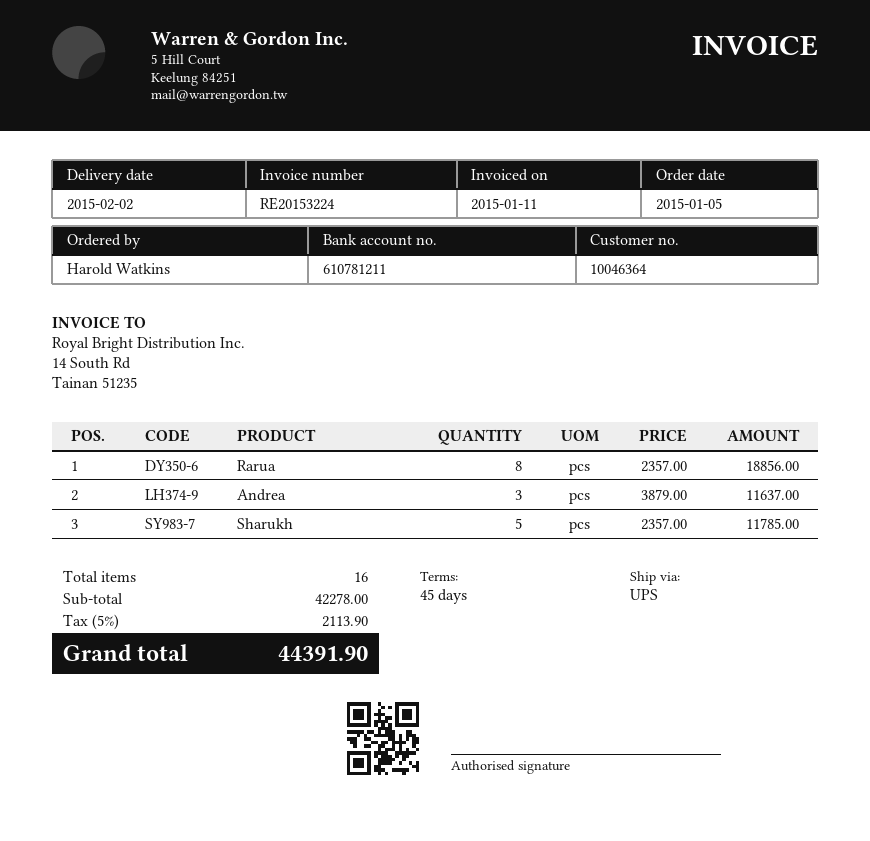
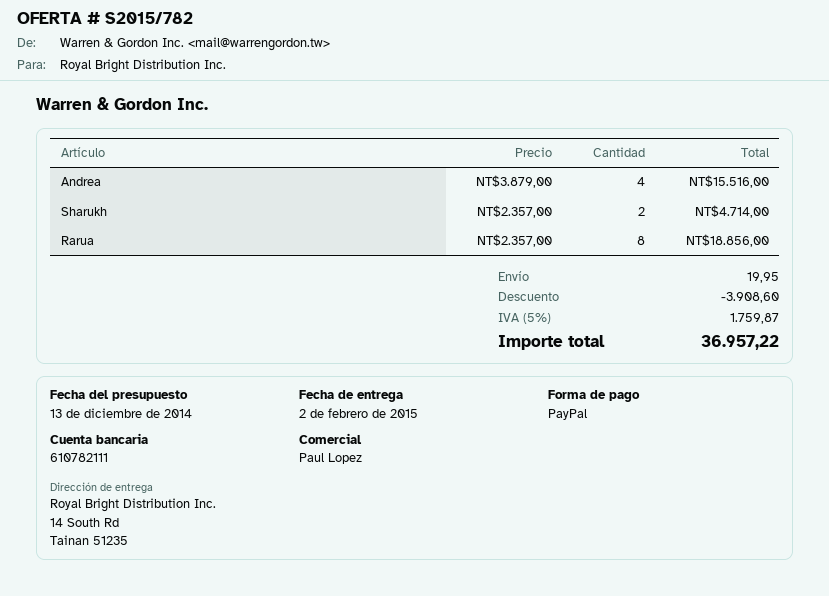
bank account: 610781211 -> 610782111
Andrea: 3 x 3879.00 = 11637.00 -> 4 x 3879.00 = 15516.00
Sharukh: 5 x 2357.00 = 11785.00 -> 2 x 2357.00 = 4714.00
discount: none -> 3908.60
shipping: none -> 19.95
tax: 5% = 2113.90 -> 5% = 1759.87
total: 44391.90 -> 36957.22

